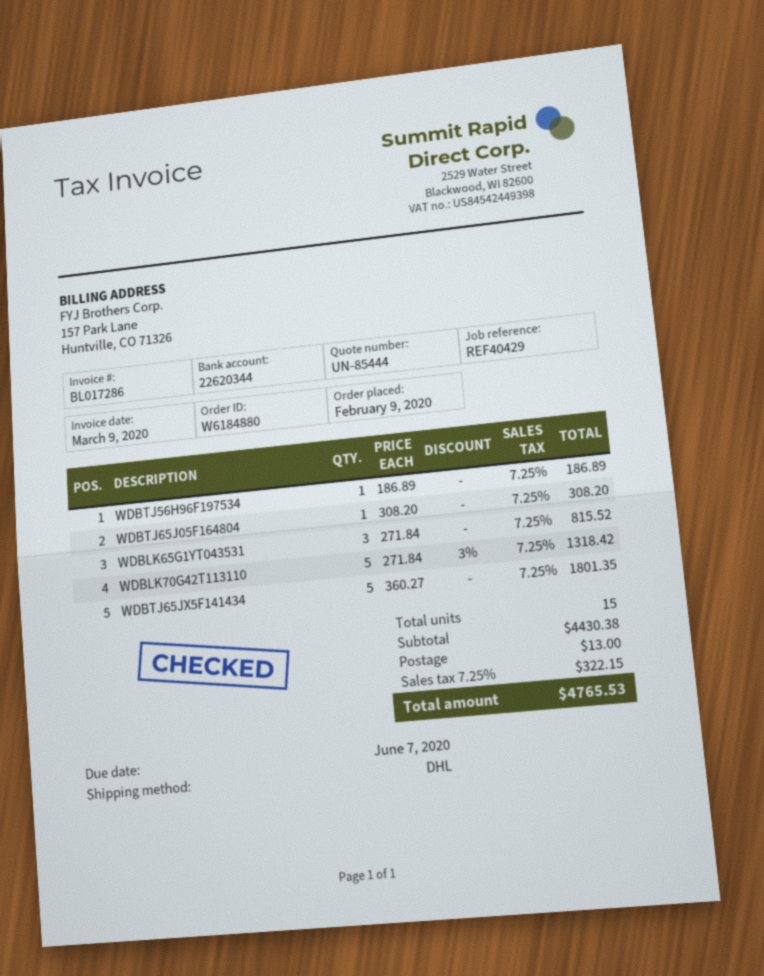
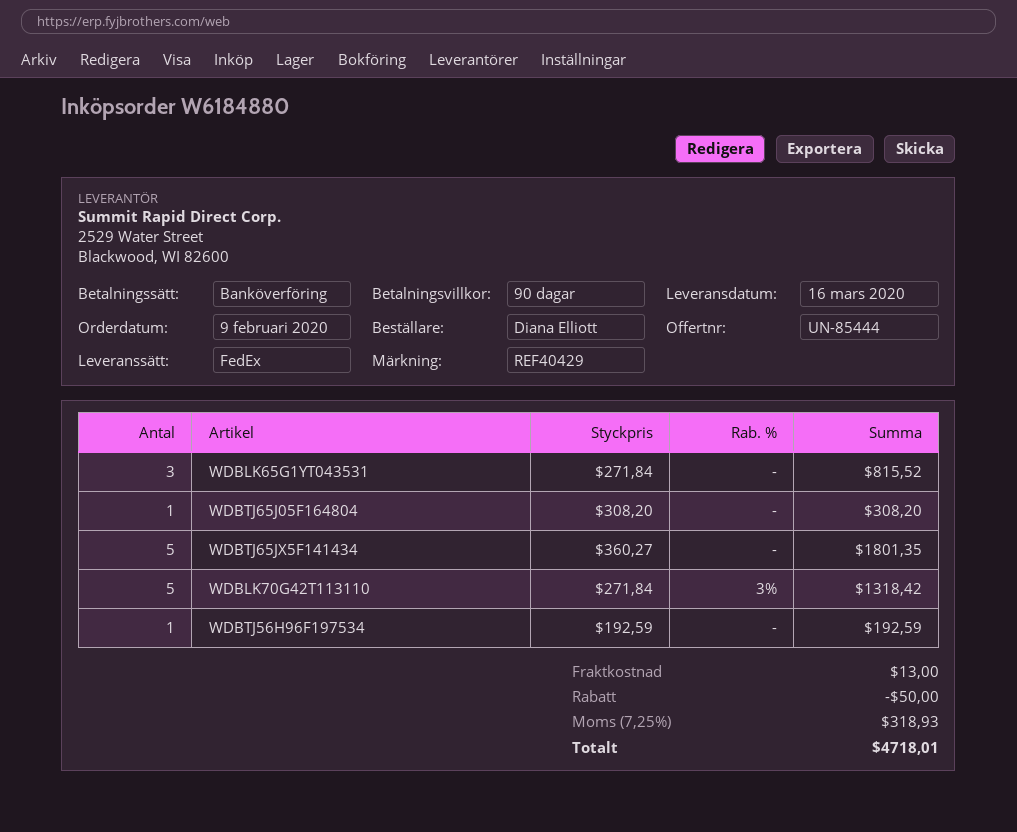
shipping method: DHL -> FedEx
WDBTJ56H96F197534: 1 x 186.89 = 186.89 -> 1 x 192.59 = 192.59
discount: none -> 50.00
tax: 7.25% = 322.15 -> 7.25% = 318.93
total: 4765.53 -> 4718.01

